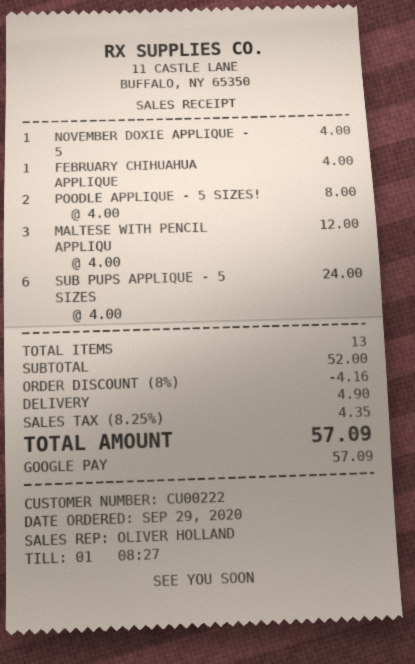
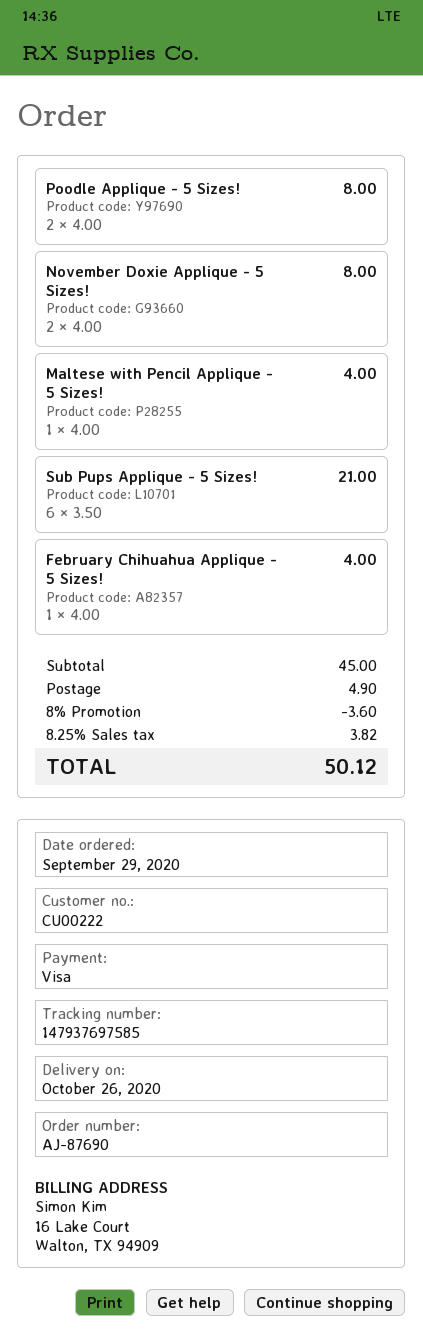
payment method: Google Pay -> Visa
NOVEMBER DOXIE APPLIQUE - 5: 1 x 4.00 = 4.00 -> 2 x 4.00 = 8.00
MALTESE WITH PENCIL APPLIQU: 3 x 4.00 = 12.00 -> 1 x 4.00 = 4.00
SUB PUPS APPLIQUE - 5 SIZES: 6 x 4.00 = 24.00 -> 6 x 3.50 = 21.00
subtotal: 52.00 -> 45.00
discount: 8% = 4.16 -> 8% = 3.60
tax: 8.25% = 4.35 -> 8.25% = 3.82
total: 57.09 -> 50.12

